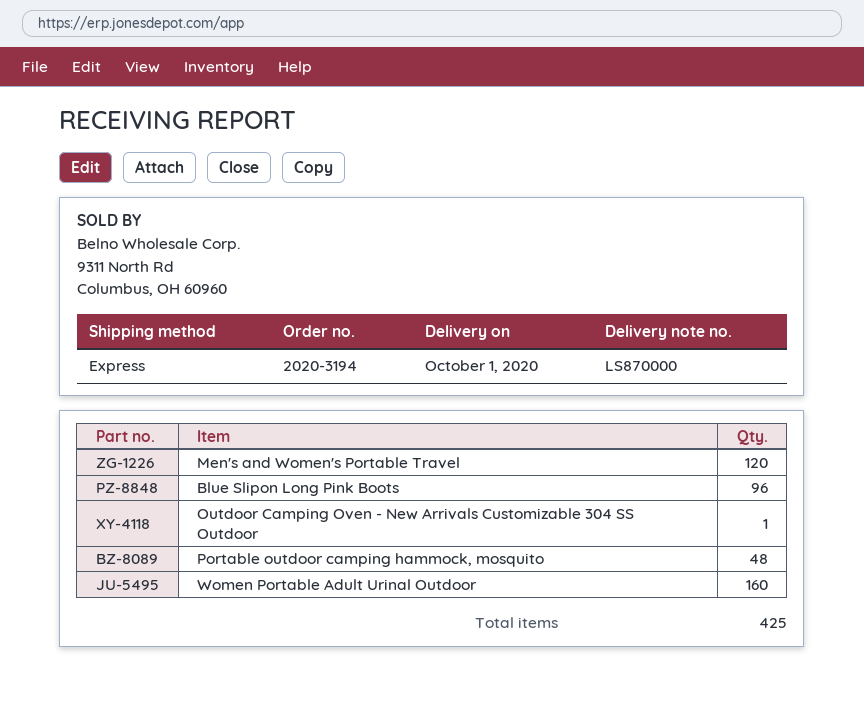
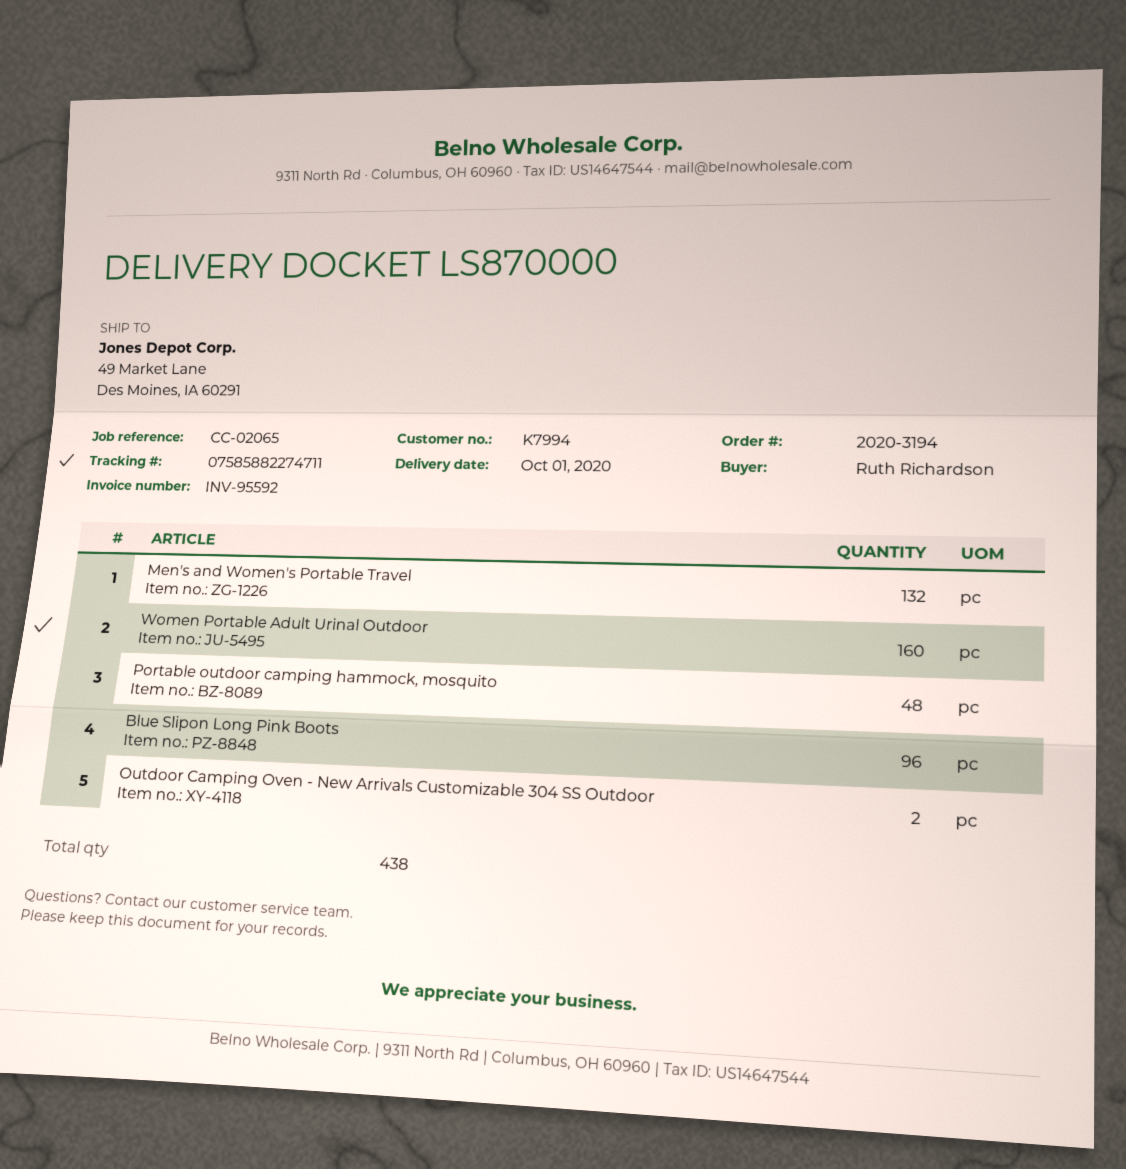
Men's and Women's Portable Travel: 120 -> 132
Outdoor Camping Oven - New Arrivals Customizable 304 SS Outdoor: 1 -> 2
total quantity: 425 -> 438

